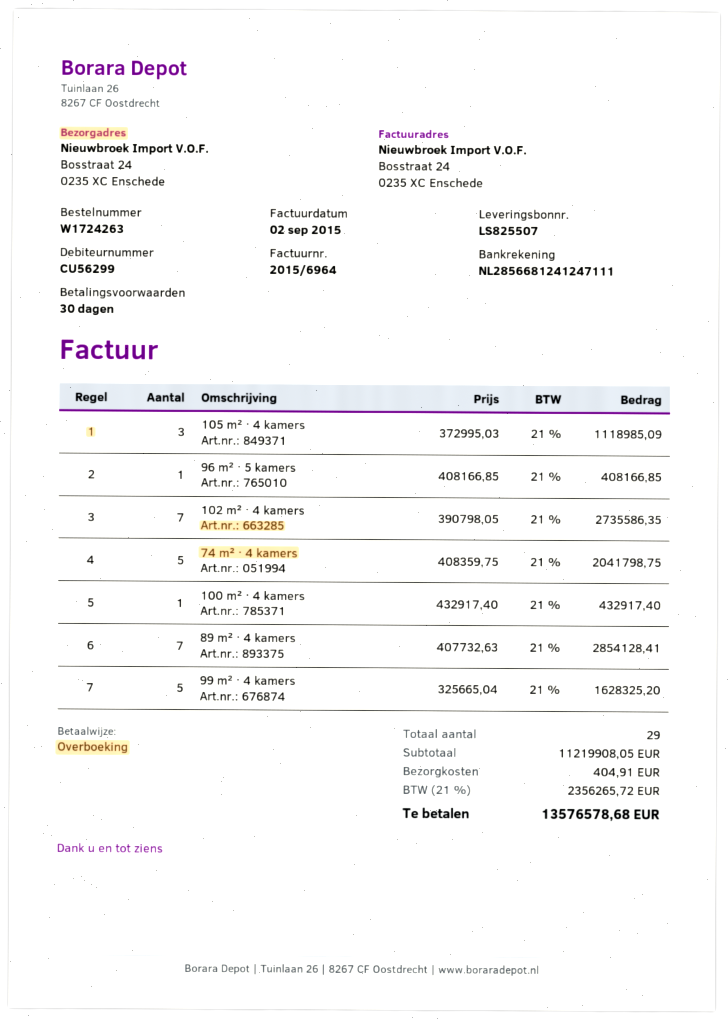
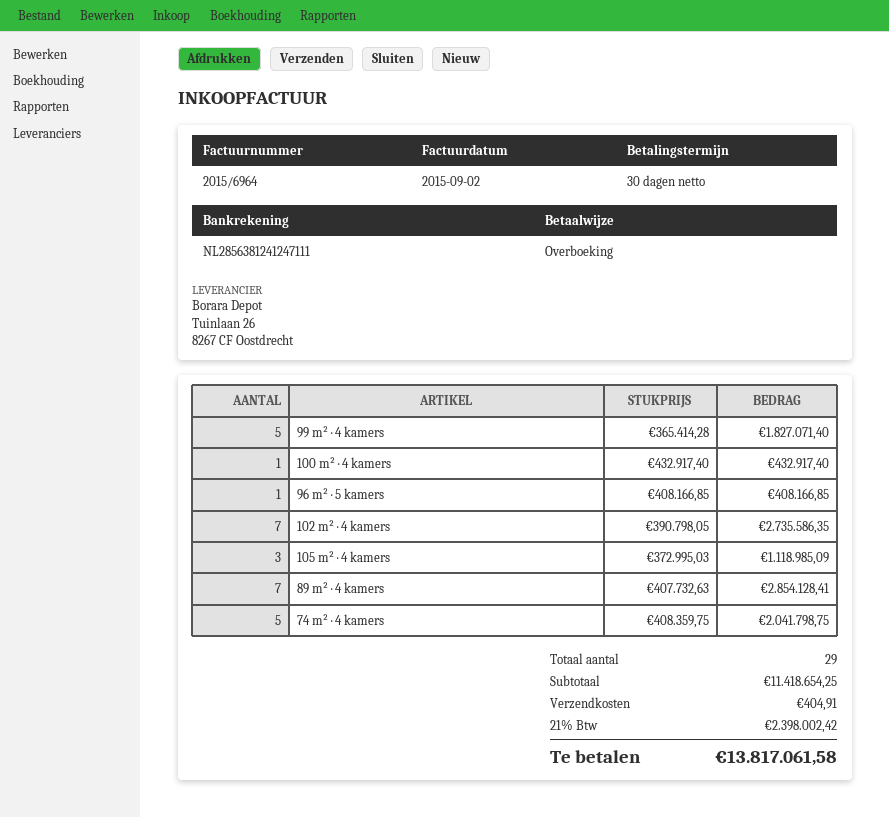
bank account: NL2856681241247111 -> NL2856381241247111
99 m² · 4 kamers: 5 x 325665.04 = 1628325.20 -> 5 x 365414.28 = 1827071.40
subtotal: 11219908.05 -> 11418654.25
tax: 21% = 2356265.72 -> 21% = 2398002.42
total: 13576578.68 -> 13817061.58

